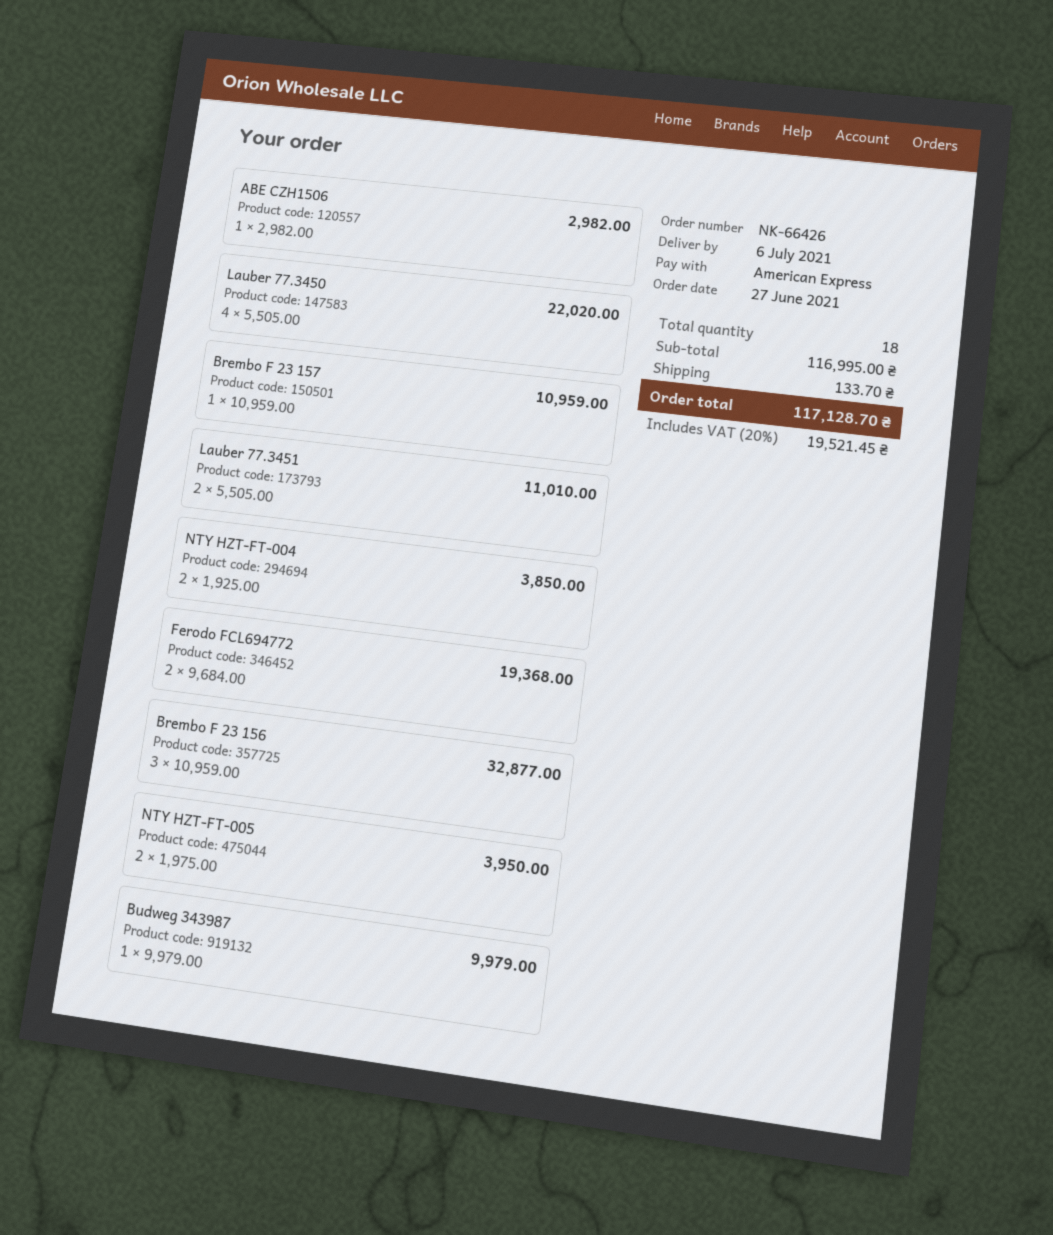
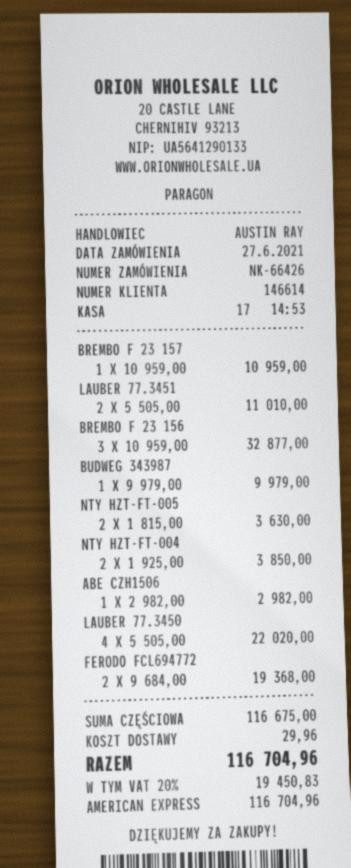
NTY HZT-FT-005: 2 x 1975.00 = 3950.00 -> 2 x 1815.00 = 3630.00
subtotal: 116995.00 -> 116675.00
shipping: 133.70 -> 29.96
tax: 20% = 19521.45 -> 20% = 19450.83
total: 117128.70 -> 116704.96

